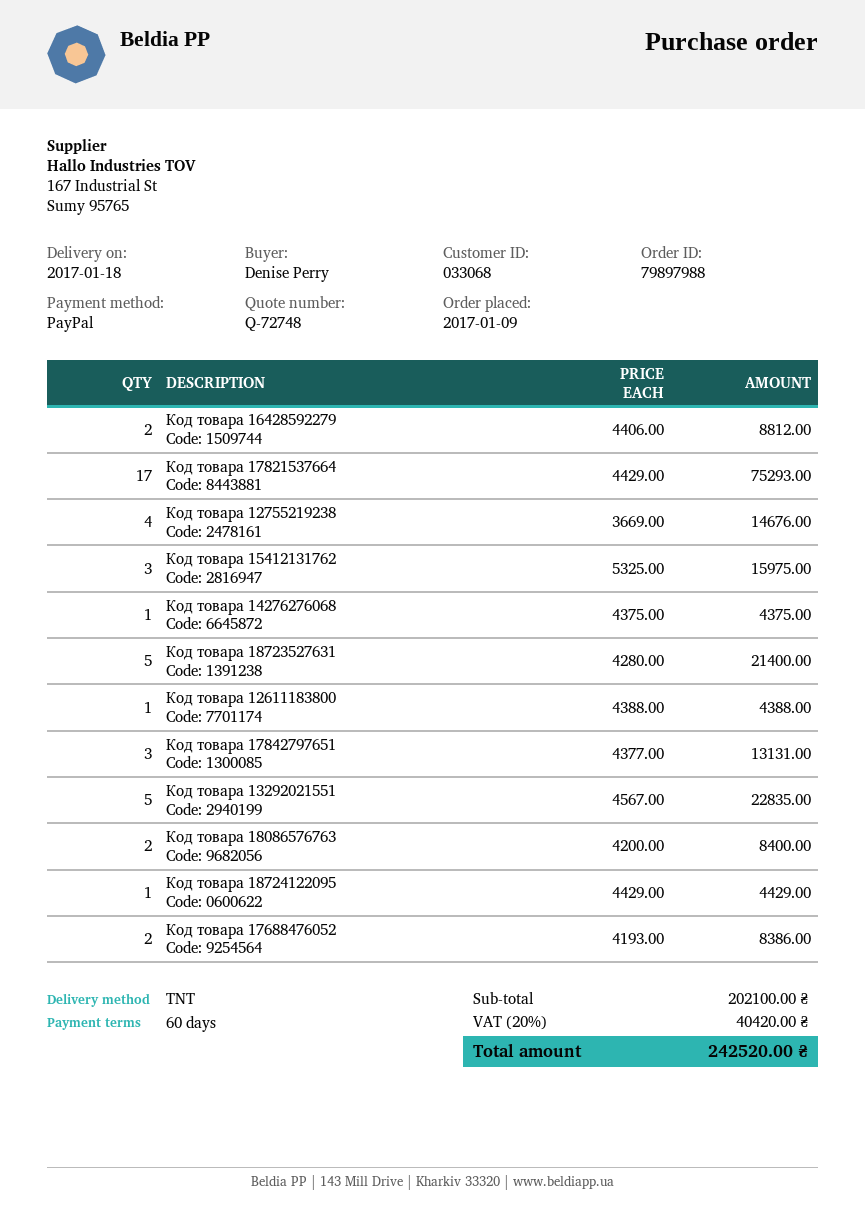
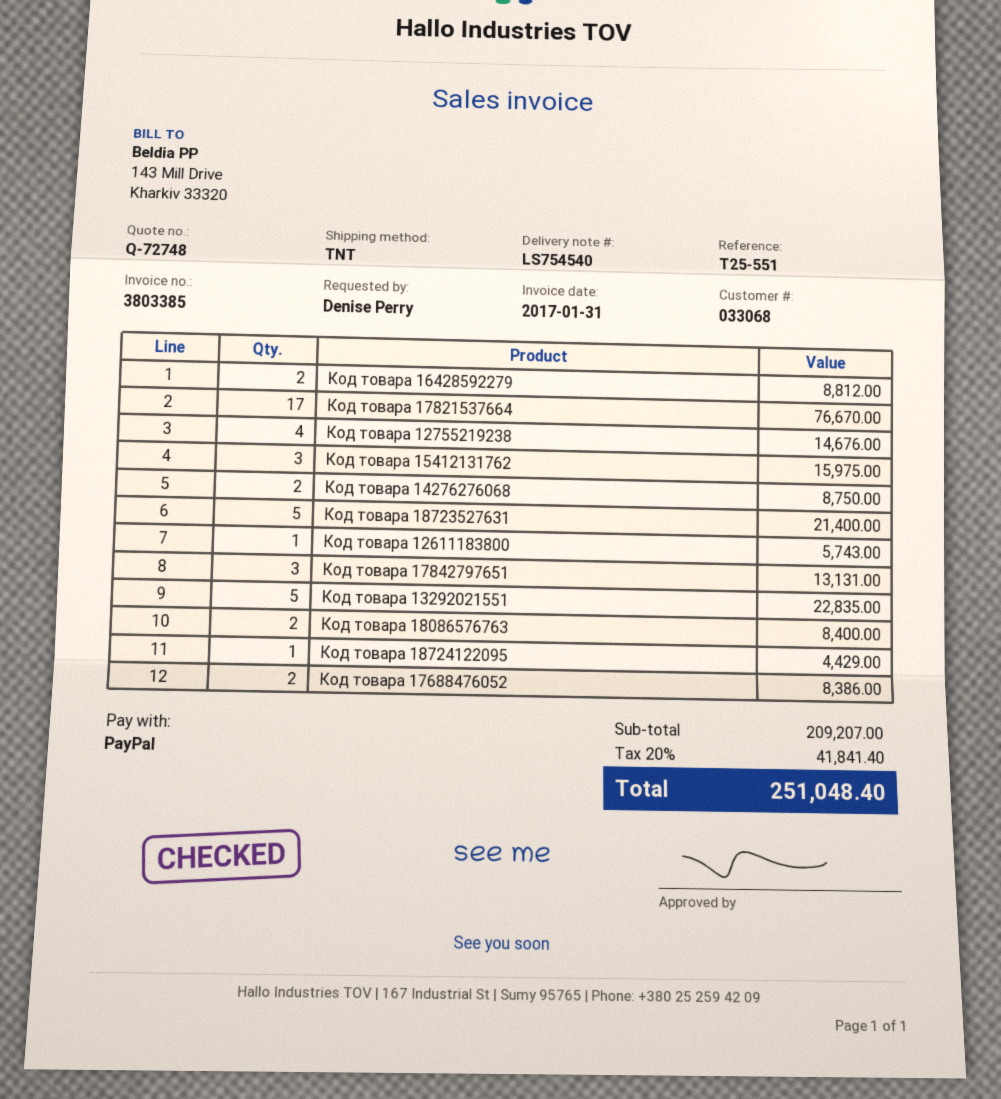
Код товара 17821537664: 17 for 75293.00 -> 17 for 76670.00
Код товара 14276276068: 1 for 4375.00 -> 2 for 8750.00
Код товара 12611183800: 1 for 4388.00 -> 1 for 5743.00
subtotal: 202100.00 -> 209207.00
tax: 20% = 40420.00 -> 20% = 41841.40
total: 242520.00 -> 251048.40

